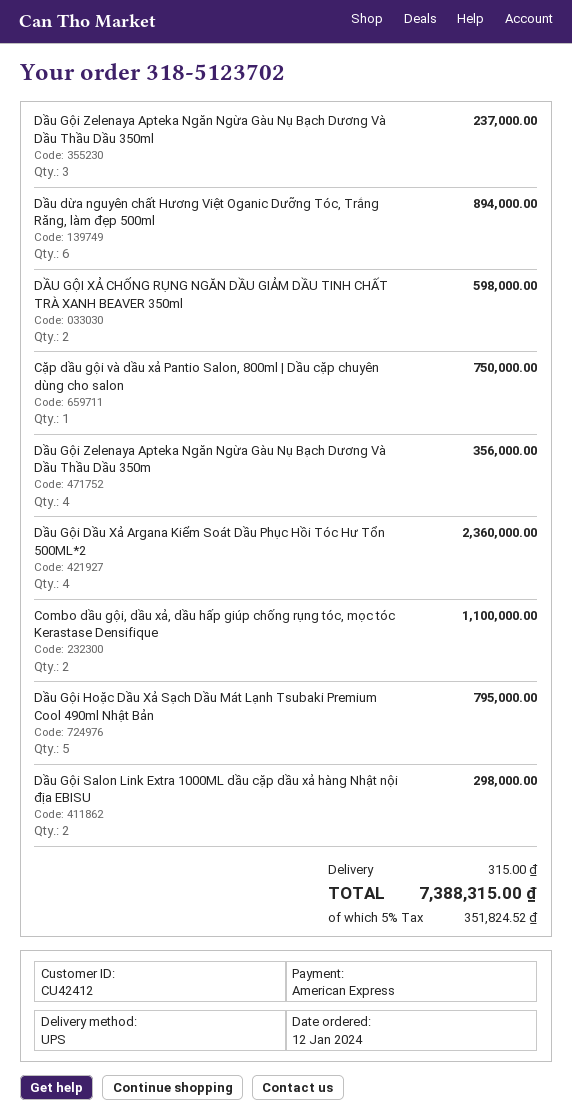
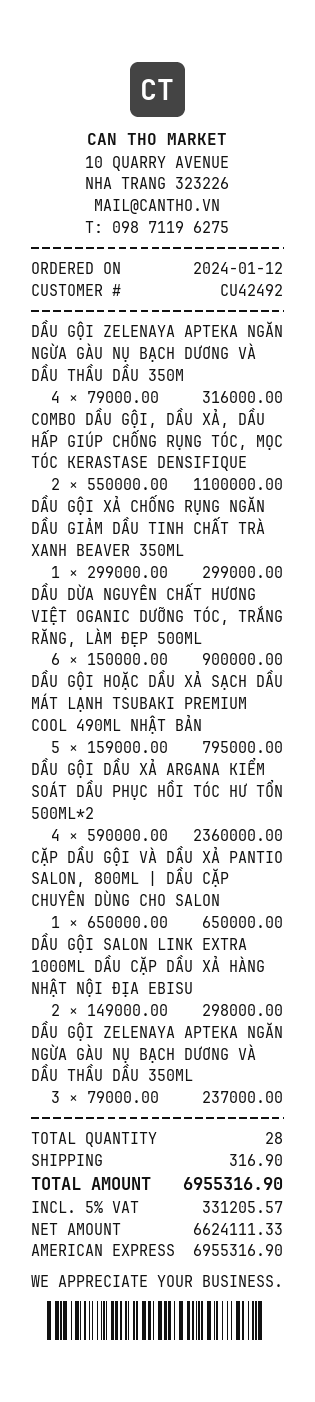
customer number: CU42412 -> CU42492
Dầu dừa nguyên chất Hương Việt Oganic Dưỡng Tóc, Trắng Răng, làm đẹp 500ml: 6 for 894000.00 -> 6 for 900000.00
DẦU GỘI XẢ CHỐNG RỤNG NGĂN DẦU GIẢM DẦU TINH CHẤT TRÀ XANH BEAVER 350ml: 2 for 598000.00 -> 1 for 299000.00
Cặp dầu gội và dầu xả Pantio Salon, 800ml | Dầu cặp chuyên dùng cho salon: 1 for 750000.00 -> 1 for 650000.00
Dầu Gội Zelenaya Apteka Ngăn Ngừa Gàu Nụ Bạch Dương Và Dầu Thầu Dầu 350m: 4 for 356000.00 -> 4 for 316000.00
shipping: 315.00 -> 316.90
tax: 5% = 351824.52 -> 5% = 331205.57
total: 7388315.00 -> 6955316.90

